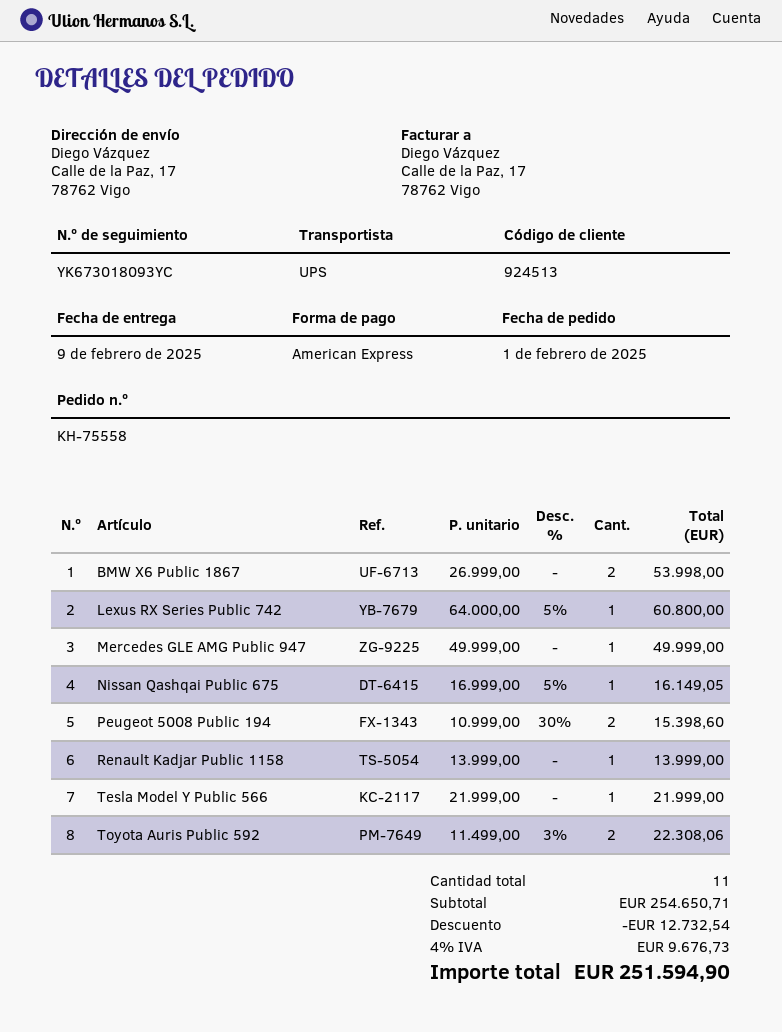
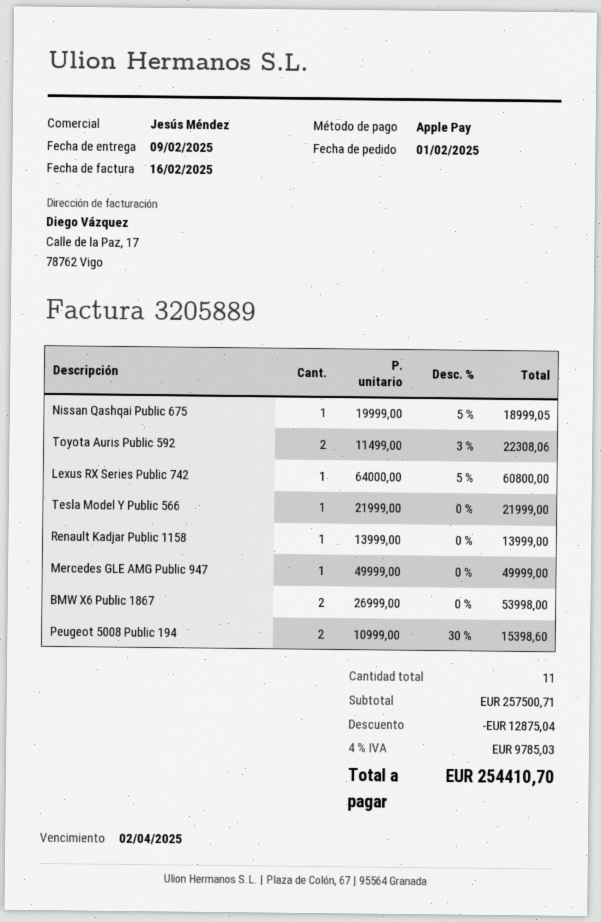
payment method: American Express -> Apple Pay
Nissan Qashqai Public 675: 1 x 16999.00 - 5% = 16149.05 -> 1 x 19999.00 - 5% = 18999.05
subtotal: 254650.71 -> 257500.71
discount: 12732.54 -> 12875.04
tax: 4% = 9676.73 -> 4% = 9785.03
total: 251594.90 -> 254410.70

